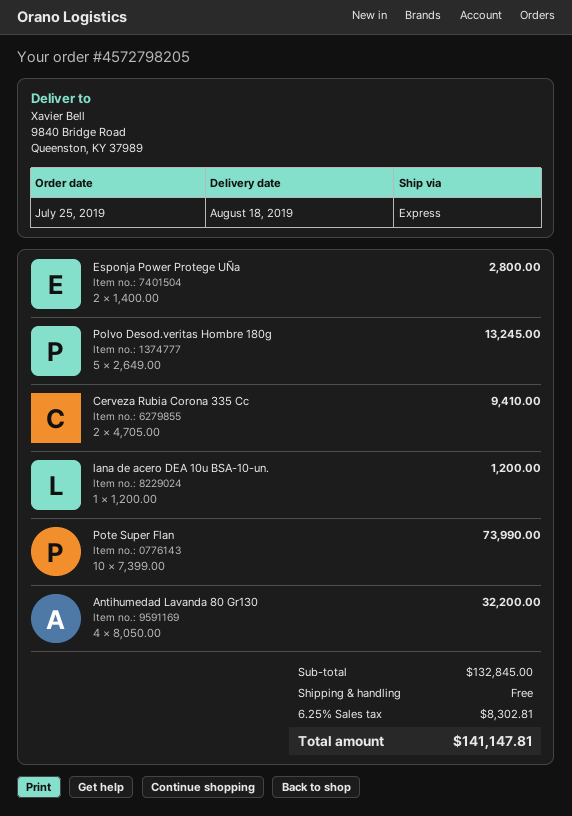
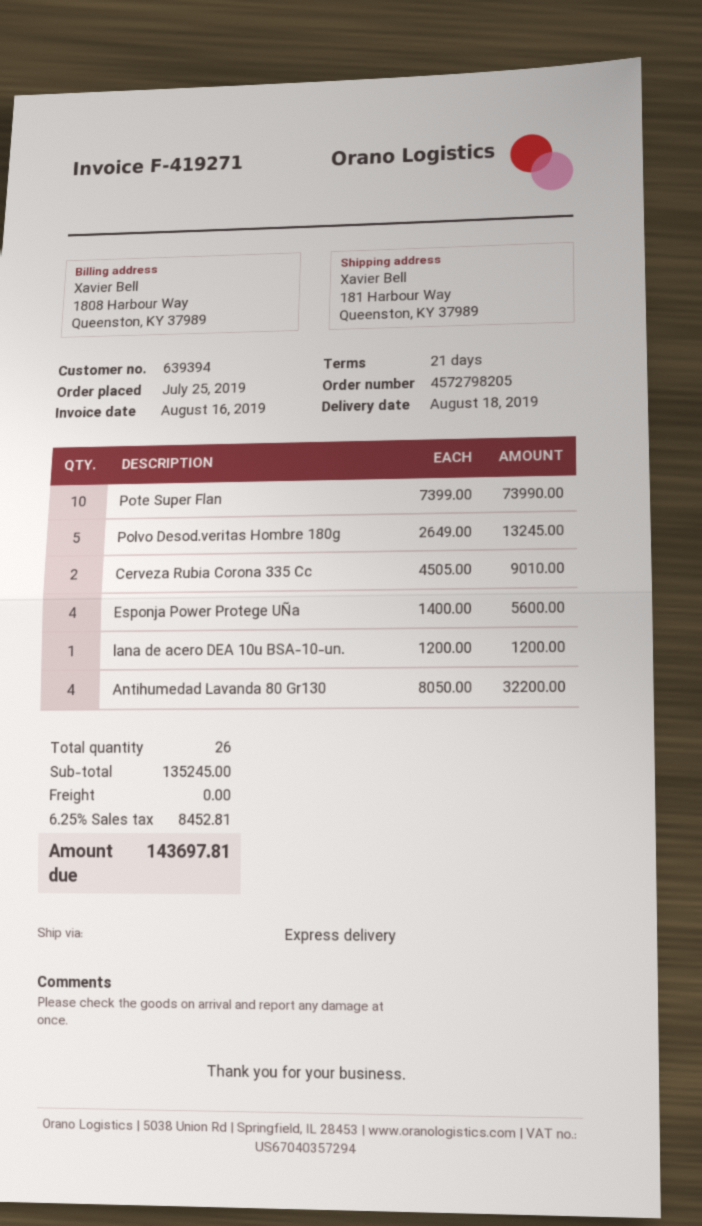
ship to: 9840 Bridge Road, Queenston, KY 37989 -> 181 Harbour Way, Queenston, KY 37989
Esponja Power Protege UÑa: 2 x 1400.00 = 2800.00 -> 4 x 1400.00 = 5600.00
Cerveza Rubia Corona 335 Cc: 2 x 4705.00 = 9410.00 -> 2 x 4505.00 = 9010.00
subtotal: 132845.00 -> 135245.00
tax: 6.25% = 8302.81 -> 6.25% = 8452.81
total: 141147.81 -> 143697.81

